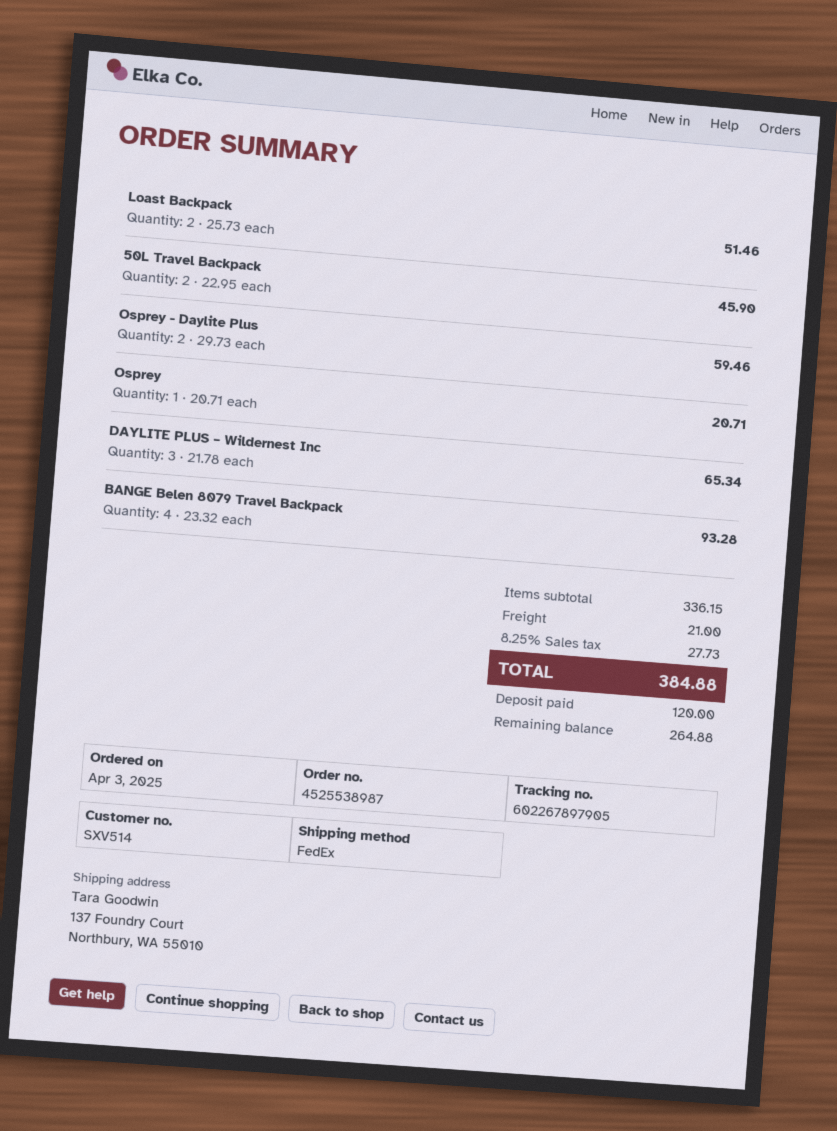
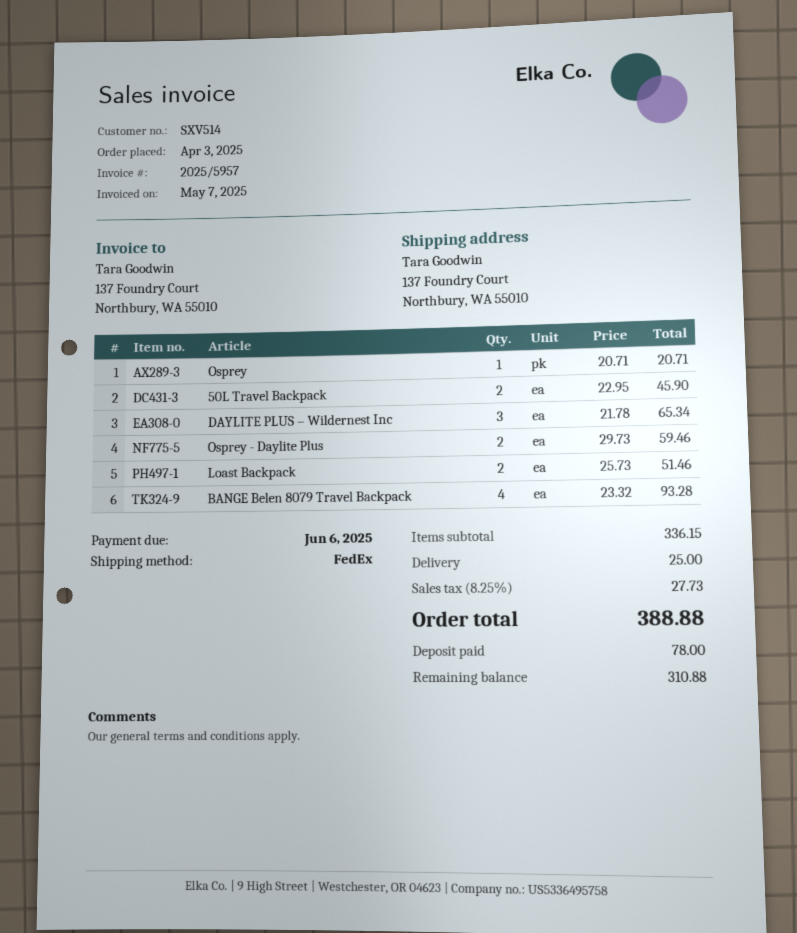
shipping: 21.00 -> 25.00
total: 384.88 -> 388.88
deposit: 120.00 -> 78.00
balance: 264.88 -> 310.88

